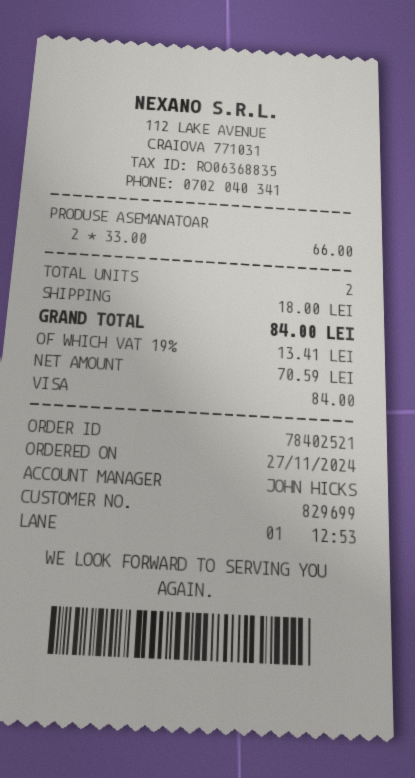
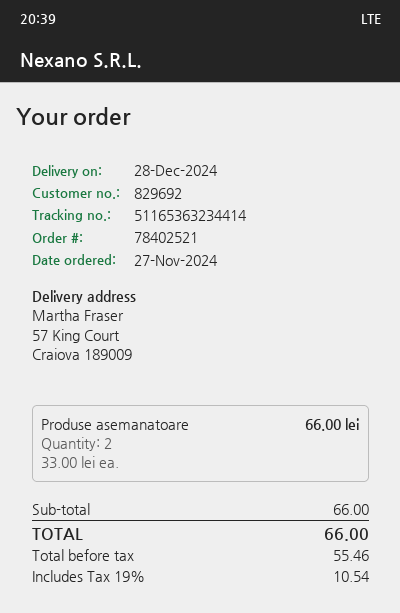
customer number: 829699 -> 829692
shipping: 18.00 -> none
net: 70.59 -> 55.46
tax: 19% = 13.41 -> 19% = 10.54
total: 84.00 -> 66.00

